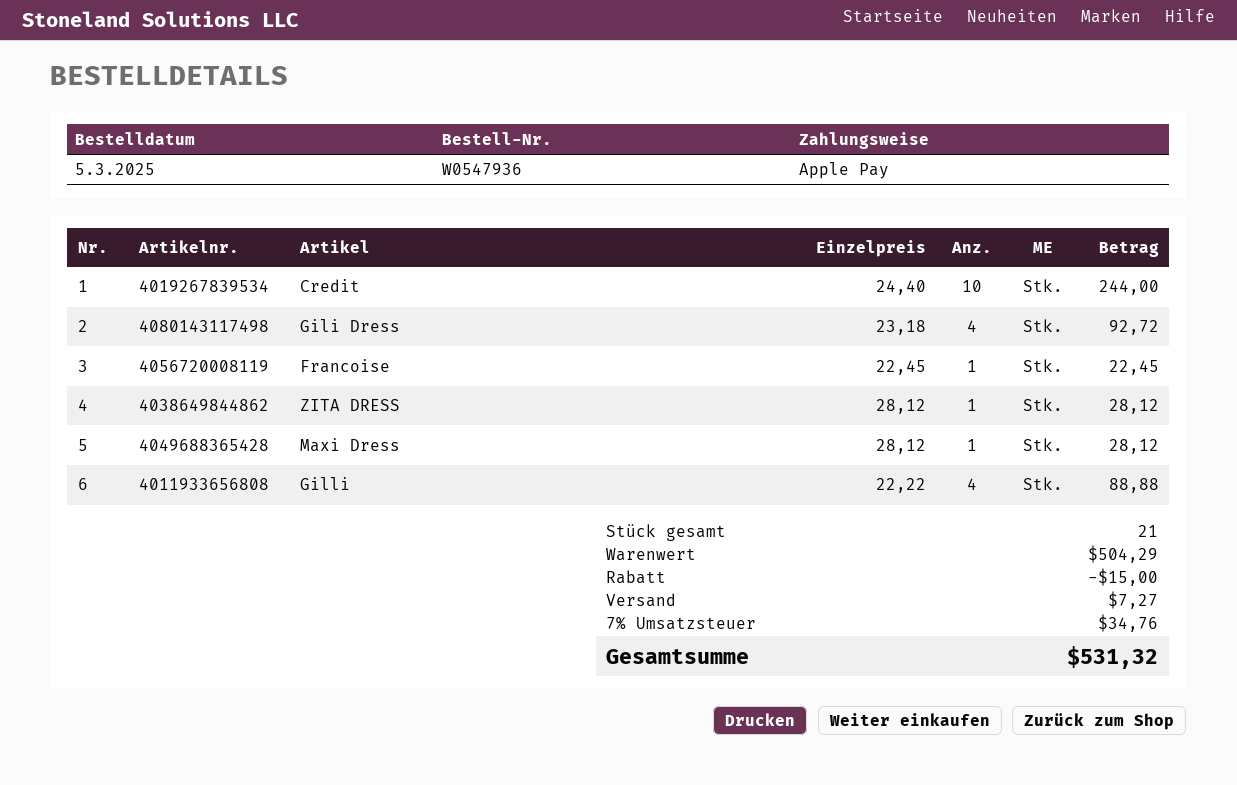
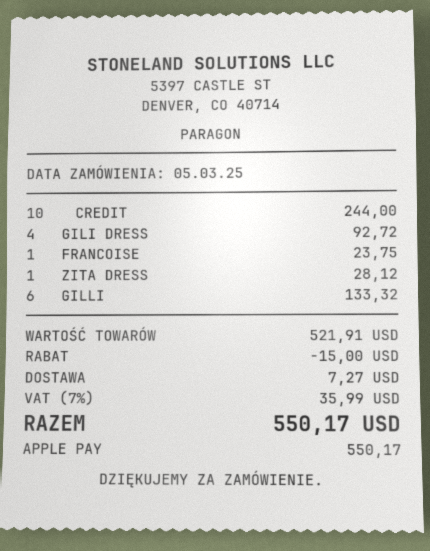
Francoise: 1 for 22.45 -> 1 for 23.75
Maxi Dress: 1 for 28.12 -> none
Gilli: 4 for 88.88 -> 6 for 133.32
subtotal: 504.29 -> 521.91
tax: 7% = 34.76 -> 7% = 35.99
total: 531.32 -> 550.17

